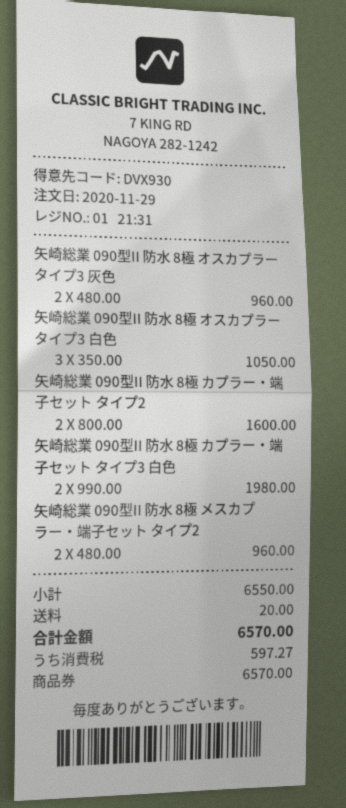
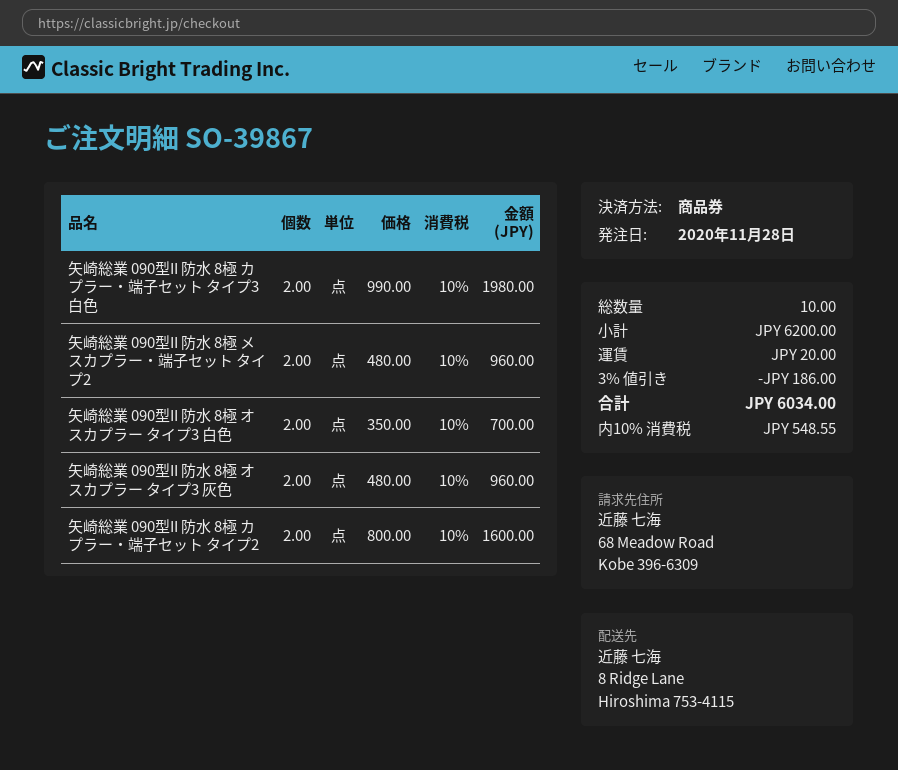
order date: 2020-11-29 -> 2020-11-28
矢崎総業 090型II 防水 8極 オスカプラー タイプ3 白色: 3 x 350.00 = 1050.00 -> 2 x 350.00 = 700.00
subtotal: 6550.00 -> 6200.00
discount: none -> 3% = 186.00
tax: 597.27 -> 548.55
total: 6570.00 -> 6034.00

